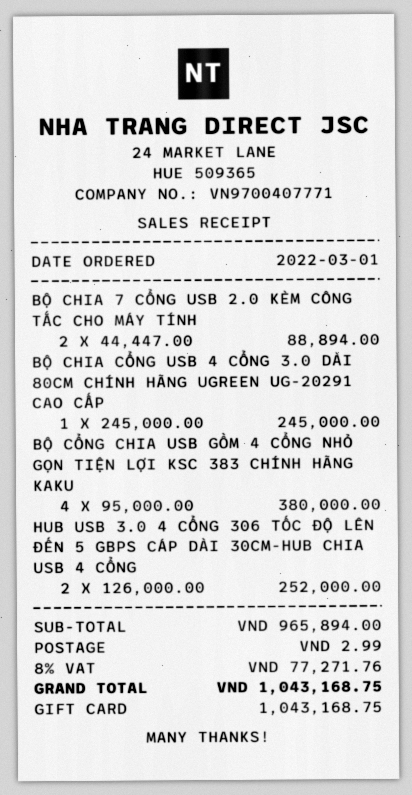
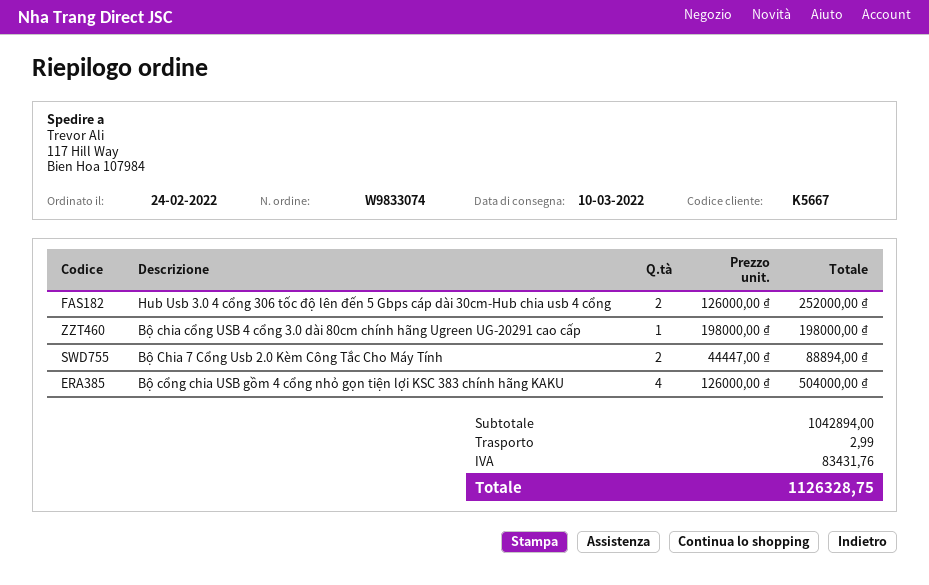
order date: 2022-03-01 -> 2022-02-24
BỘ CHIA CỔNG USB 4 CỔNG 3.0 DÀI 80CM CHÍNH HÃNG UGREEN UG-20291 CAO CẤP: 1 x 245000.00 = 245000.00 -> 1 x 198000.00 = 198000.00
BỘ CỔNG CHIA USB GỒM 4 CỔNG NHỎ GỌN TIỆN LỢI KSC 383 CHÍNH HÃNG KAKU: 4 x 95000.00 = 380000.00 -> 4 x 126000.00 = 504000.00
subtotal: 965894.00 -> 1042894.00
tax: 77271.76 -> 83431.76
total: 1043168.75 -> 1126328.75

